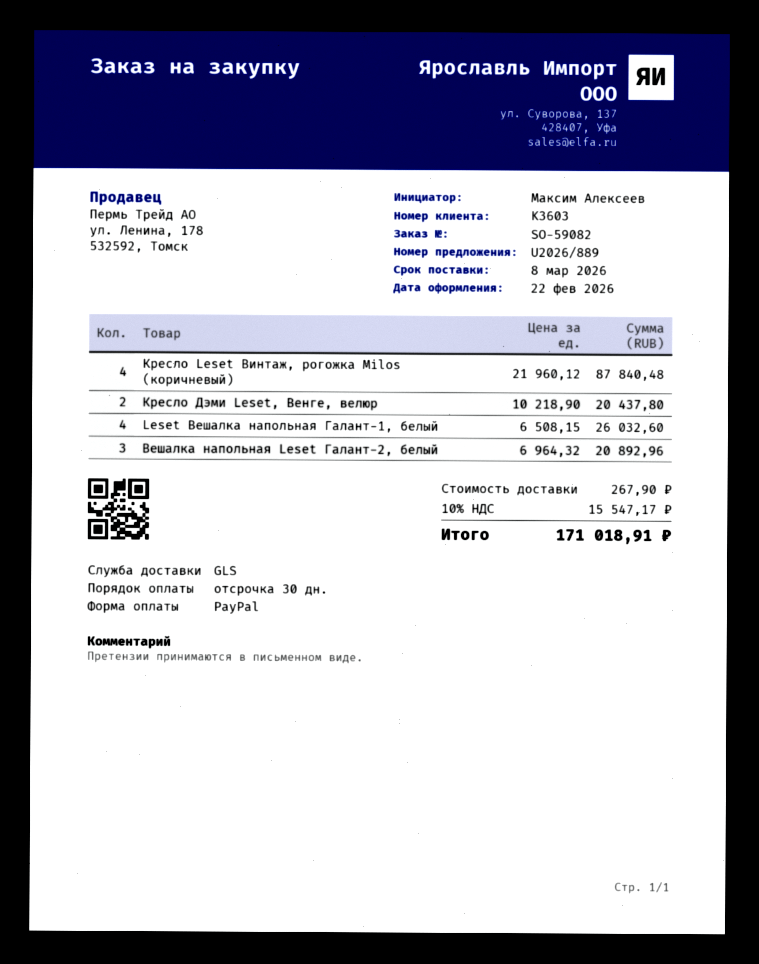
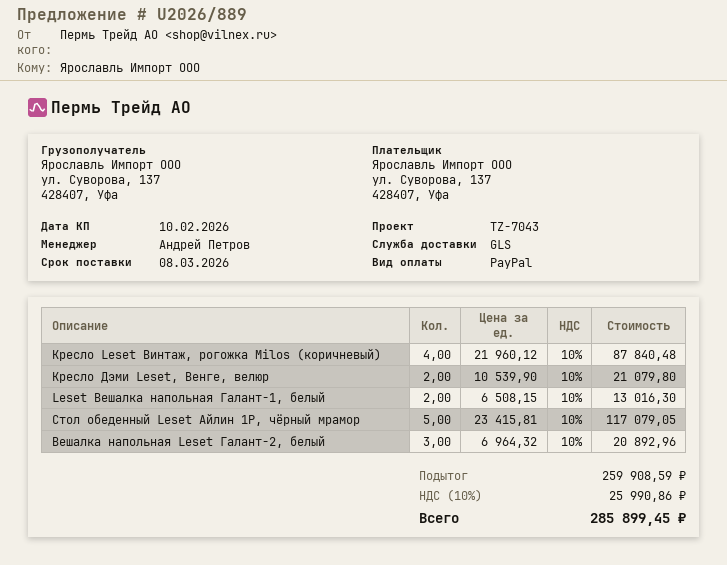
Кресло Дэми Leset, Венге, велюр: 2 x 10218.90 = 20437.80 -> 2 x 10539.90 = 21079.80
Leset Вешалка напольная Галант-1, белый: 4 x 6508.15 = 26032.60 -> 2 x 6508.15 = 13016.30
Стол обеденный Leset Айлин 1Р, чёрный мрамор: none -> 5 x 23415.81 = 117079.05
shipping: 267.90 -> none
tax: 10% = 15547.17 -> 10% = 25990.86
total: 171018.91 -> 285899.45

